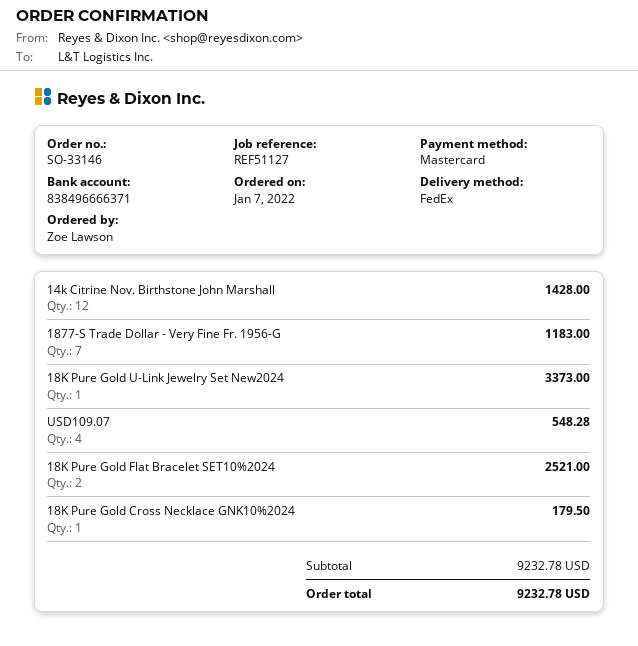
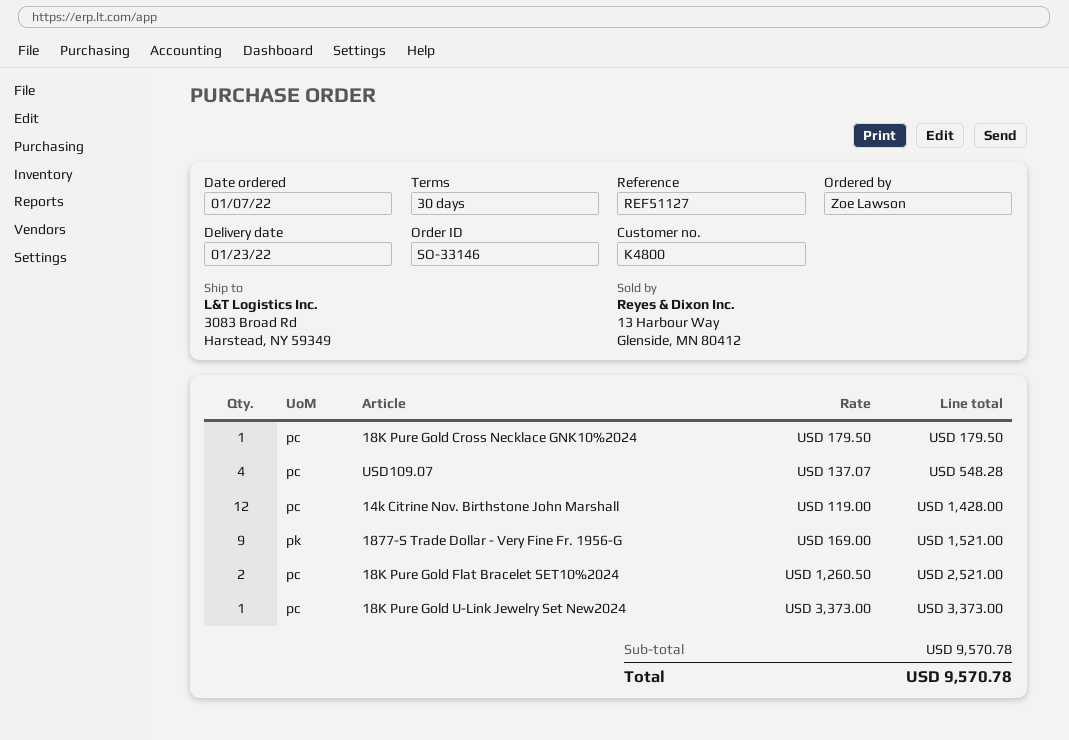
1877-S Trade Dollar - Very Fine Fr. 1956-G: 7 for 1183.00 -> 9 for 1521.00
subtotal: 9232.78 -> 9570.78
total: 9232.78 -> 9570.78

